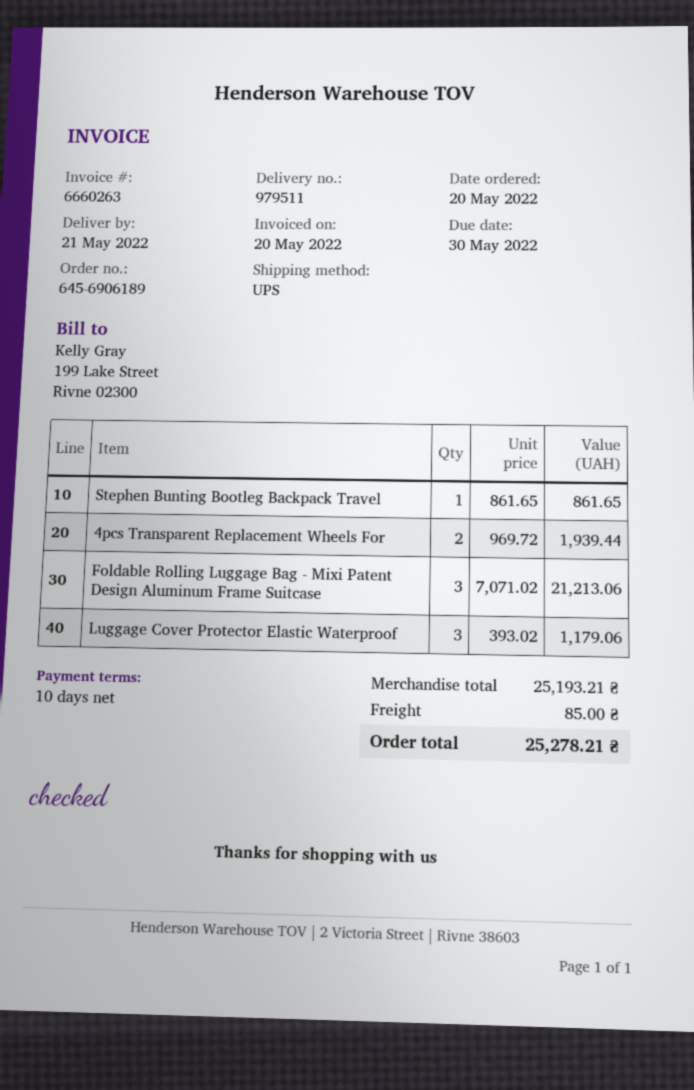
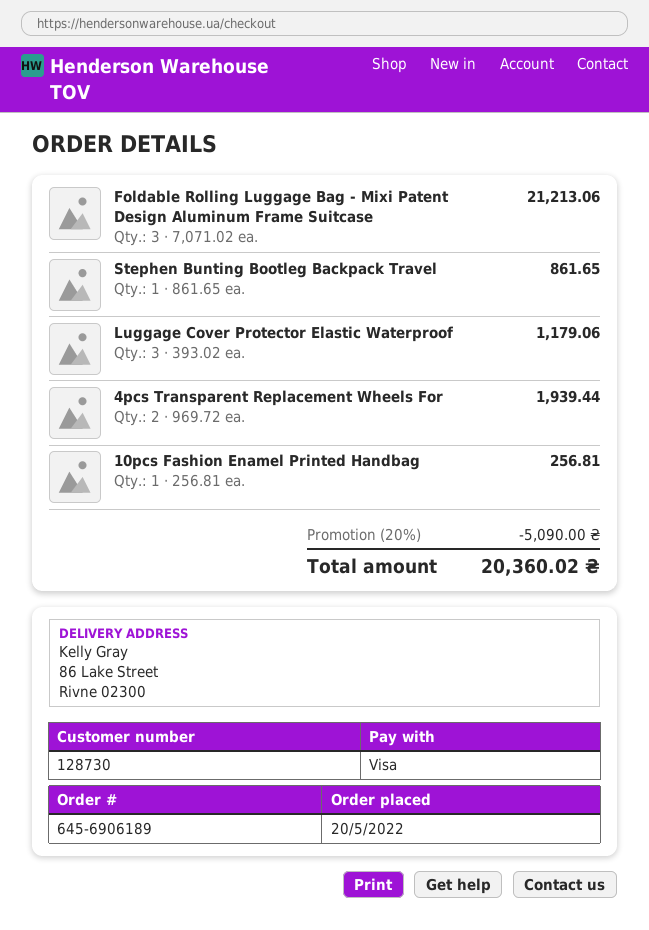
10pcs Fashion Enamel Printed Handbag: none -> 1 x 256.81 = 256.81
discount: none -> 20% = 5090.00
shipping: 85.00 -> none
total: 25278.21 -> 20360.02

